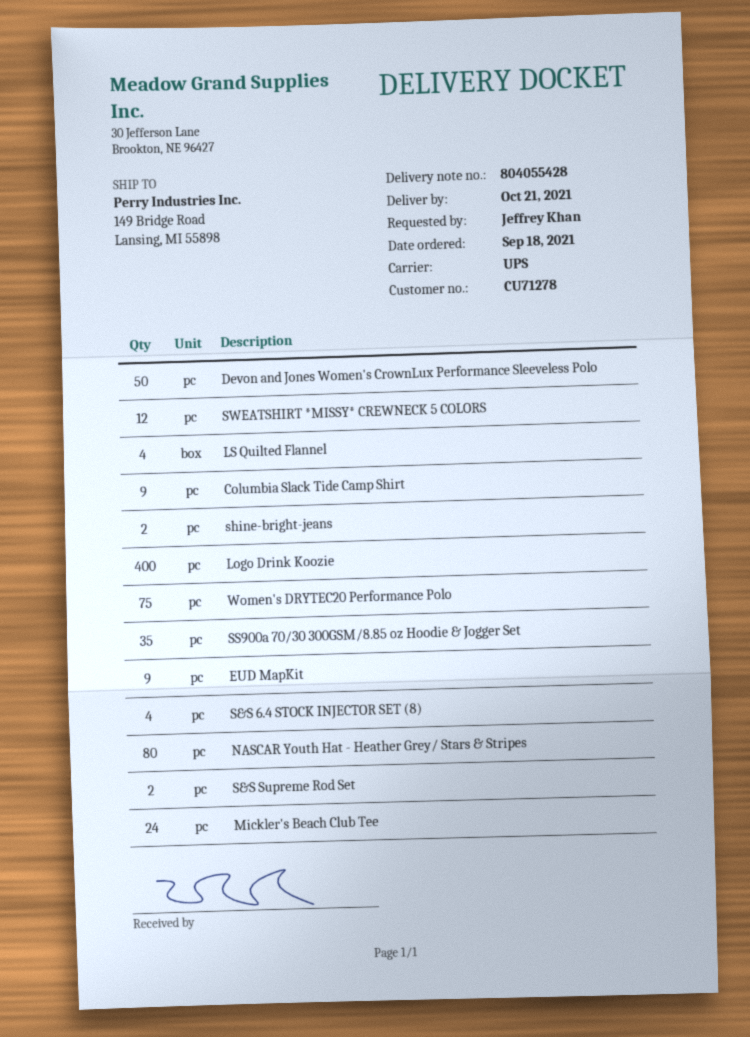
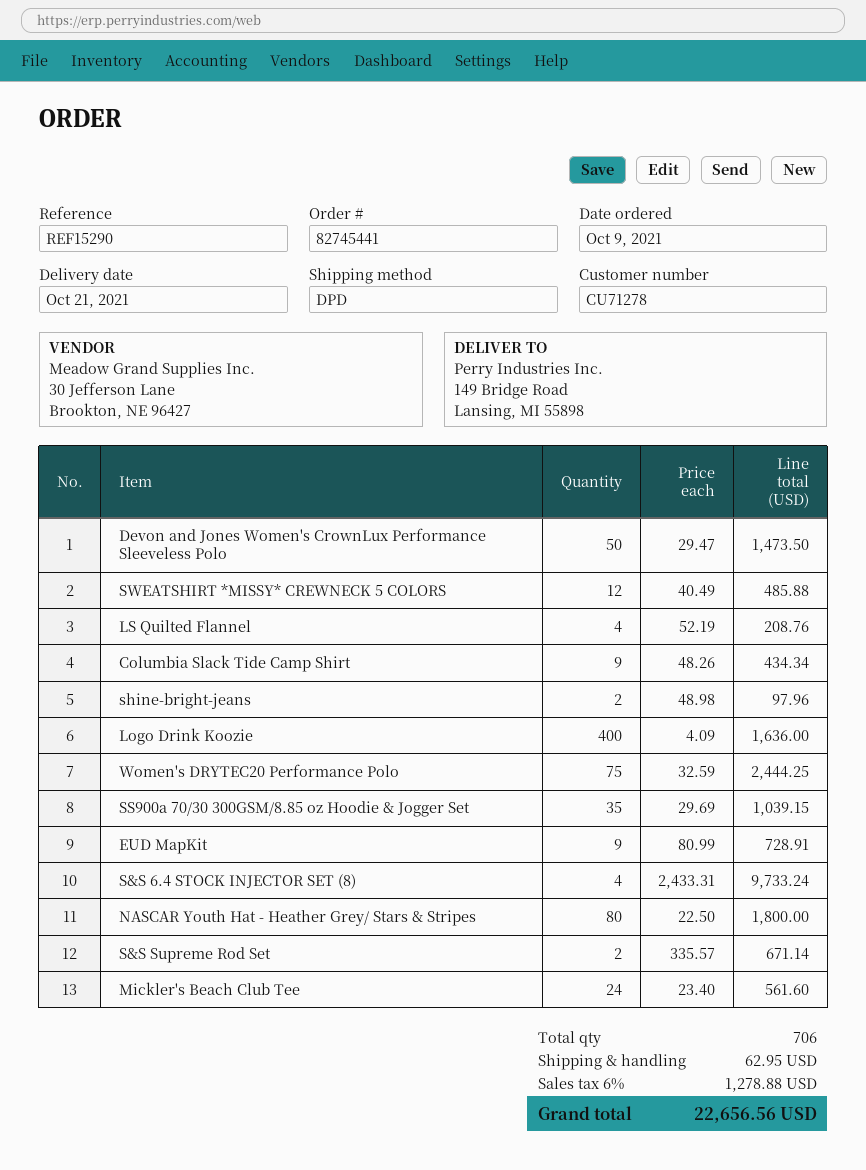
order date: 2021-09-18 -> 2021-10-09
shipping method: UPS -> DPD

